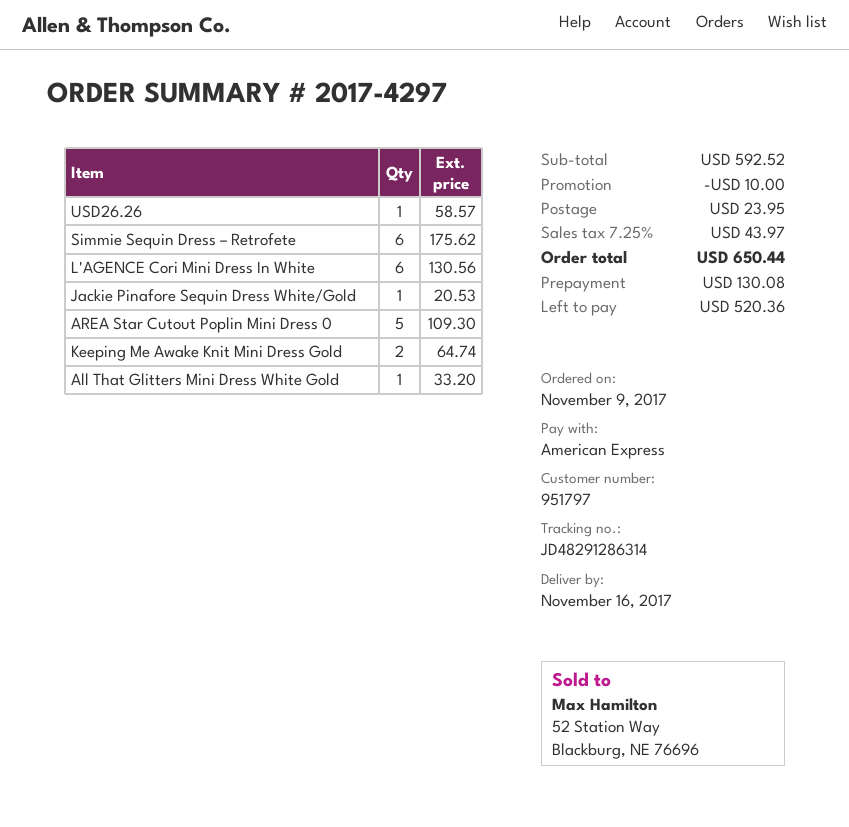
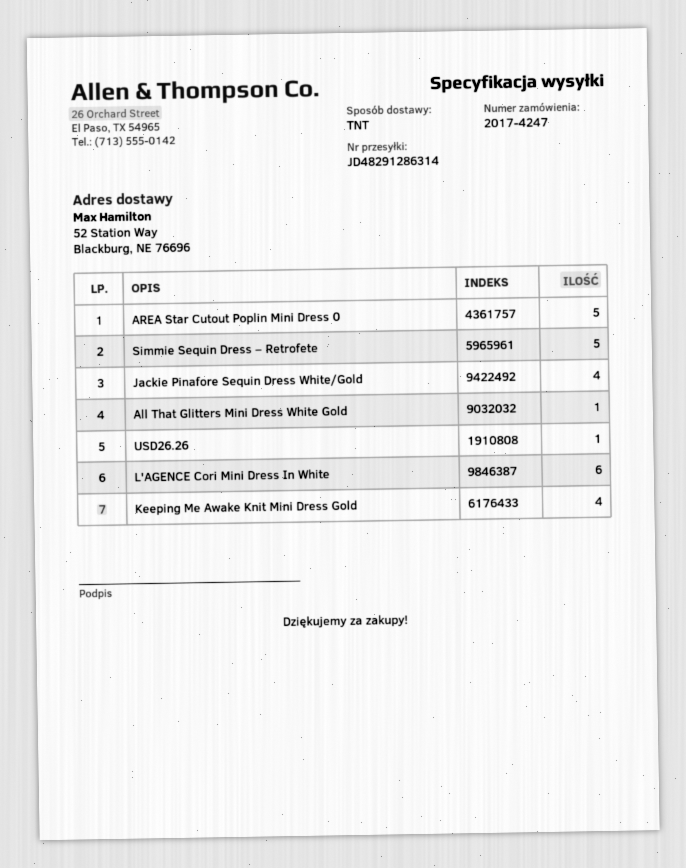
order number: 2017-4297 -> 2017-4247
Simmie Sequin Dress – Retrofete: 6 -> 5
Jackie Pinafore Sequin Dress White/Gold: 1 -> 4
Keeping Me Awake Knit Mini Dress Gold: 2 -> 4

